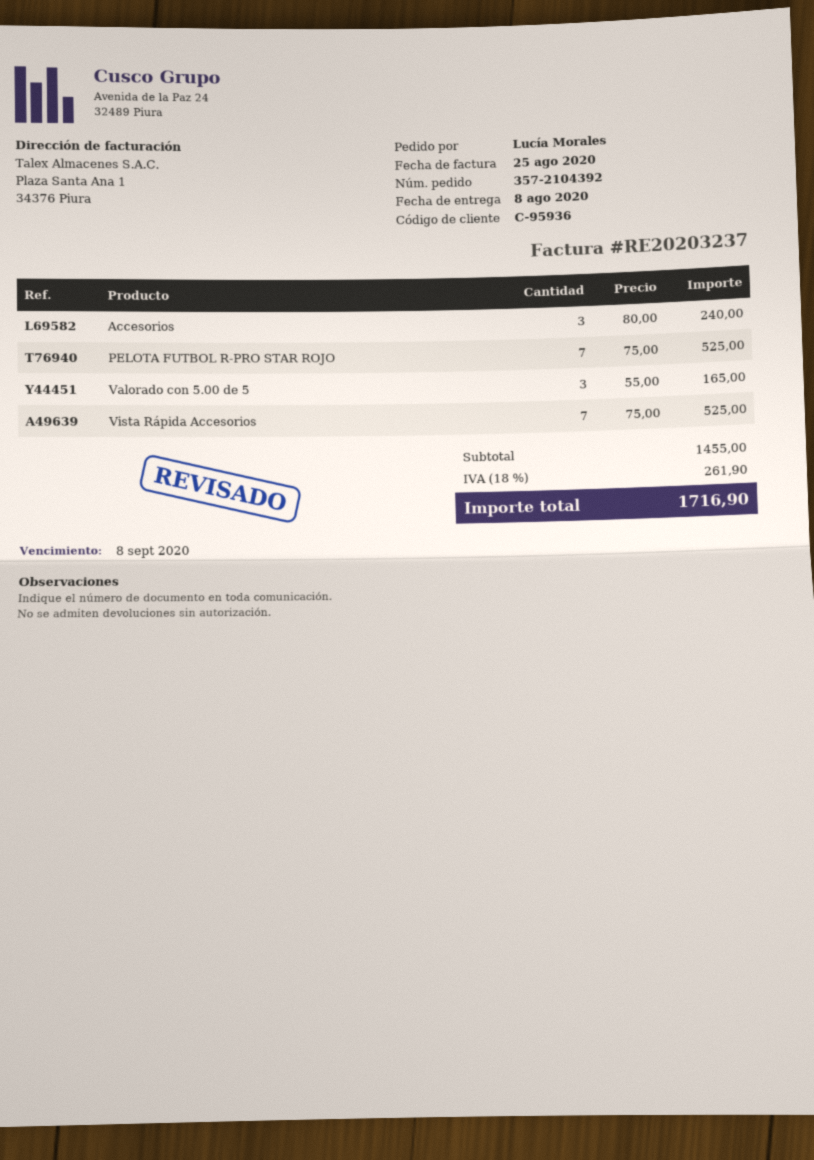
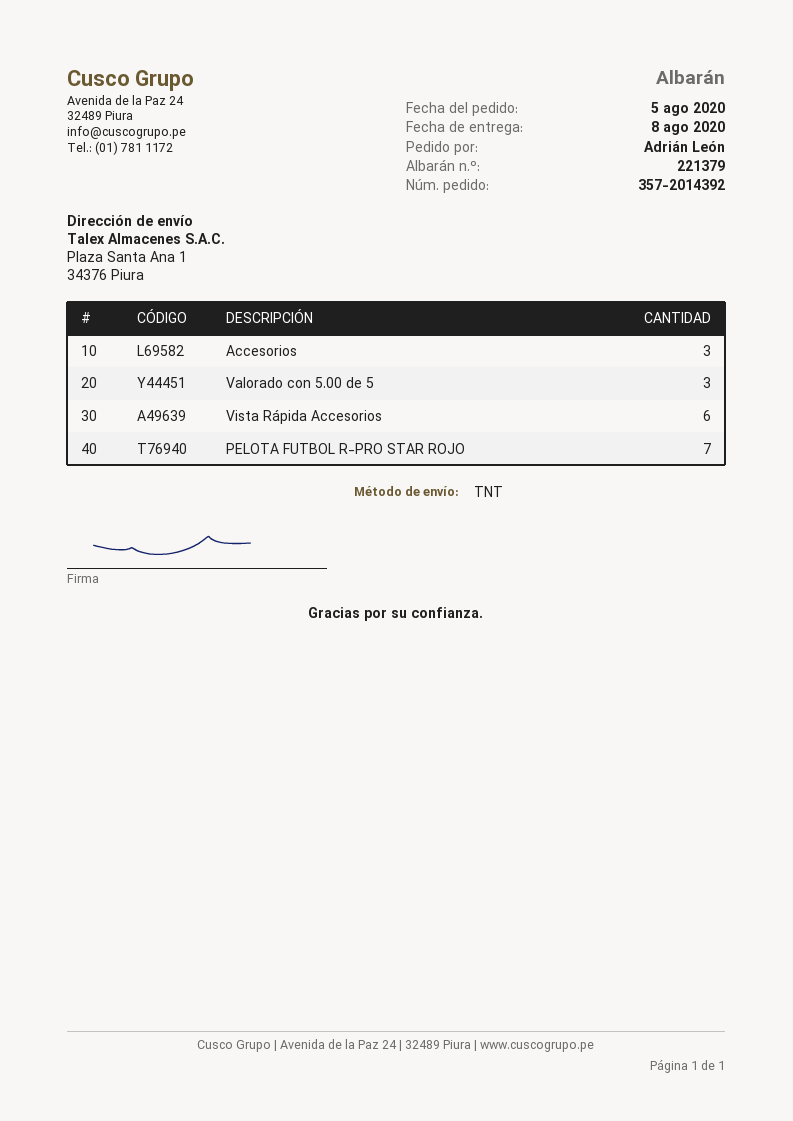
order number: 357-2104392 -> 357-2014392
ordered by: Lucía Morales -> Adrián León
Vista Rápida Accesorios: 7 -> 6

